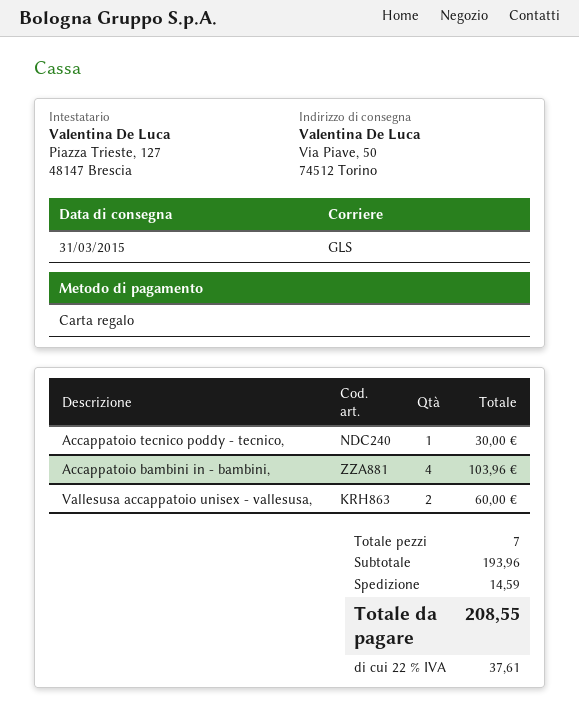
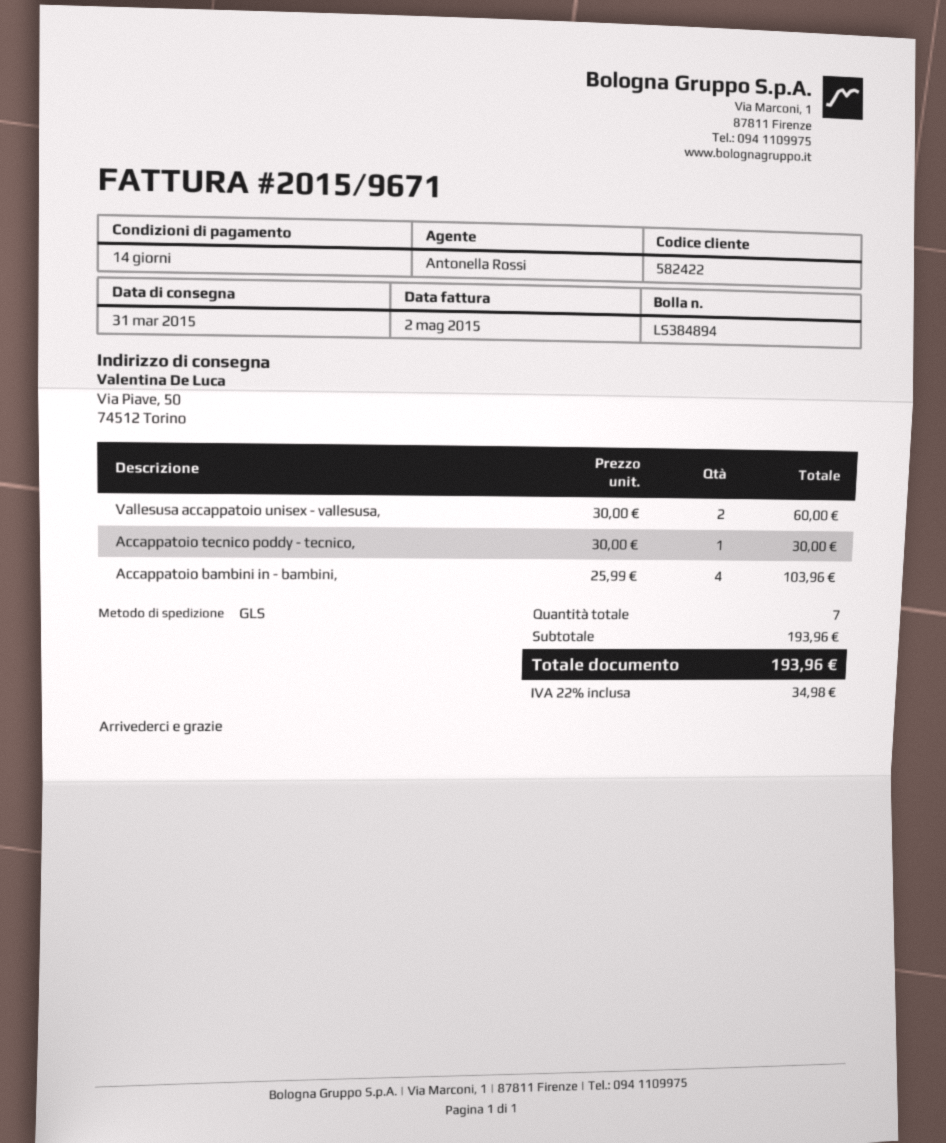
shipping: 14.59 -> none
tax: 22% = 37.61 -> 22% = 34.98
total: 208.55 -> 193.96

